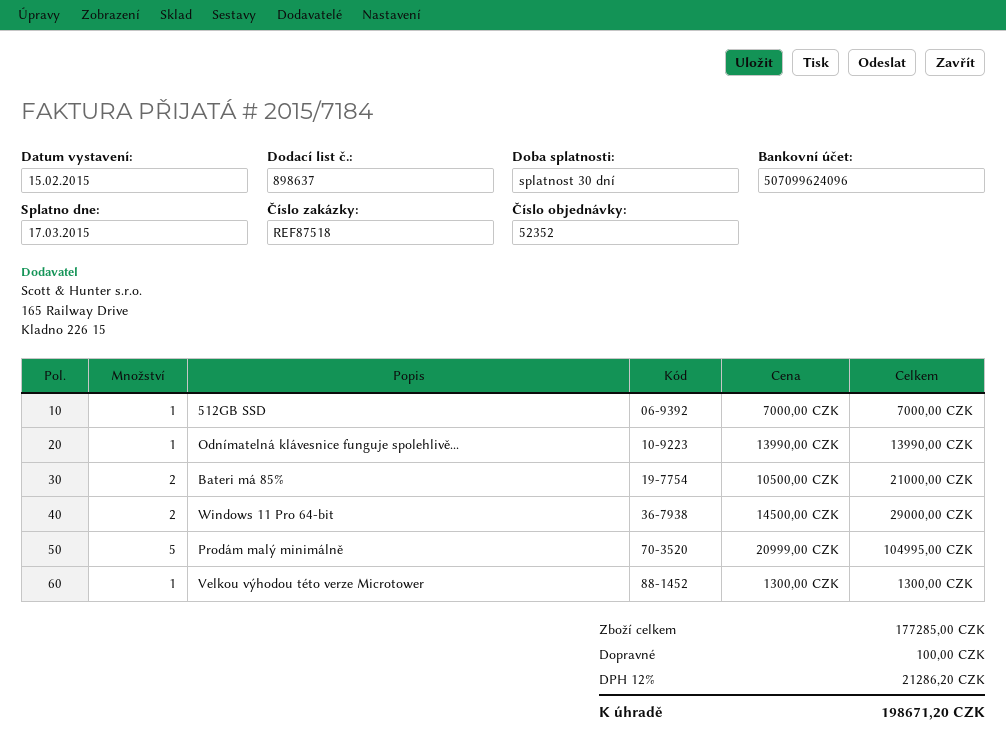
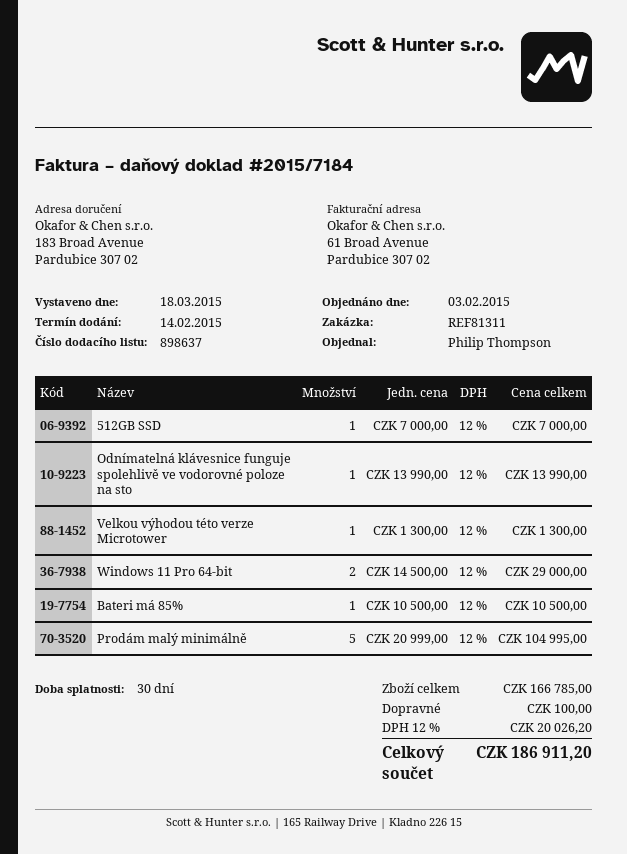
invoice date: 2015-02-15 -> 2015-03-18
reference: REF87518 -> REF81311
Bateri má 85%: 2 x 10500.00 = 21000.00 -> 1 x 10500.00 = 10500.00
subtotal: 177285.00 -> 166785.00
tax: 12% = 21286.20 -> 12% = 20026.20
total: 198671.20 -> 186911.20

